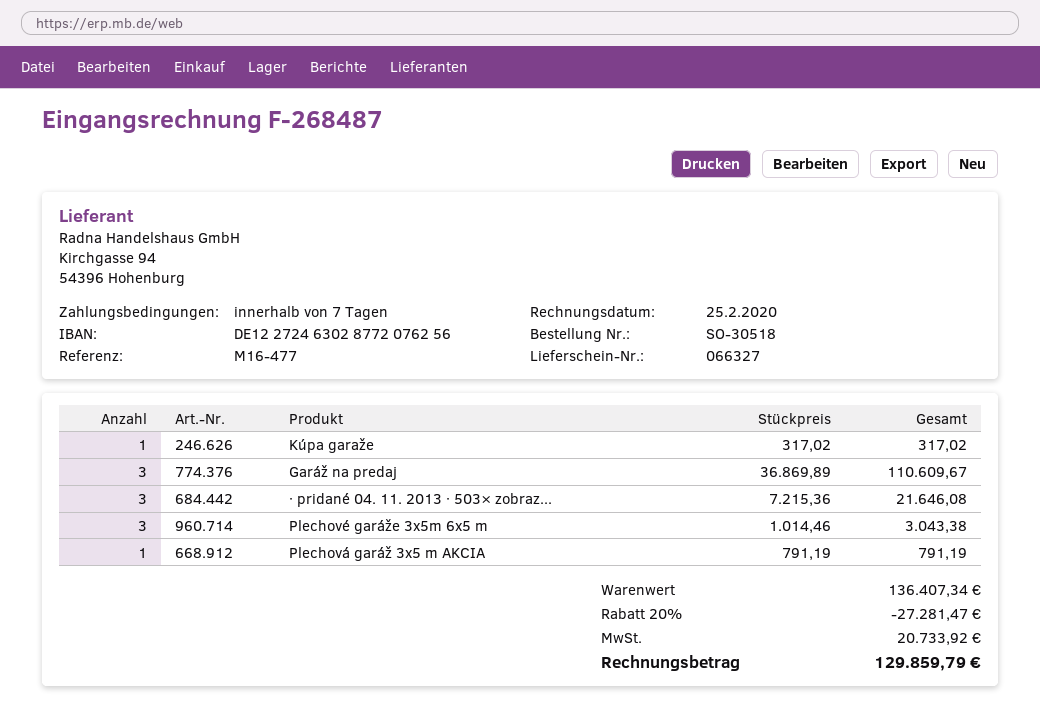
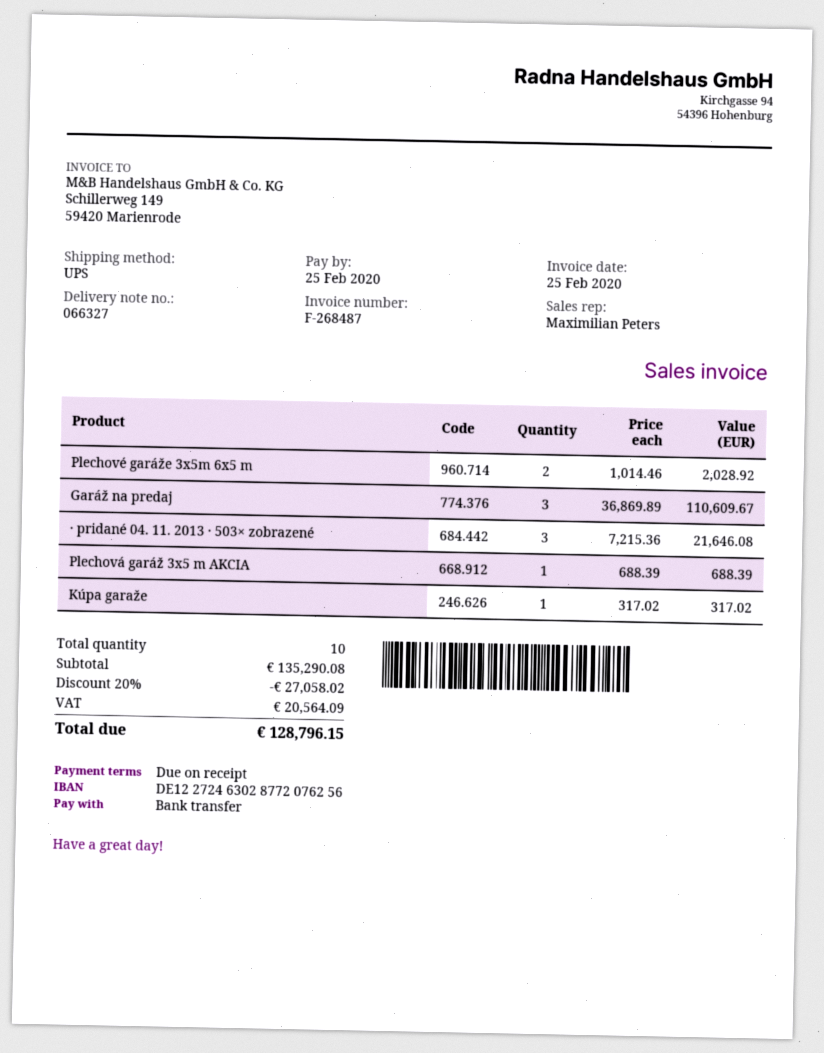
payment terms: 7 days -> on receipt
Plechové garáže 3x5m 6x5 m: 3 x 1014.46 = 3043.38 -> 2 x 1014.46 = 2028.92
Plechová garáž 3x5 m AKCIA: 1 x 791.19 = 791.19 -> 1 x 688.39 = 688.39
subtotal: 136407.34 -> 135290.08
discount: 20% = 27281.47 -> 20% = 27058.02
tax: 20733.92 -> 20564.09
total: 129859.79 -> 128796.15

